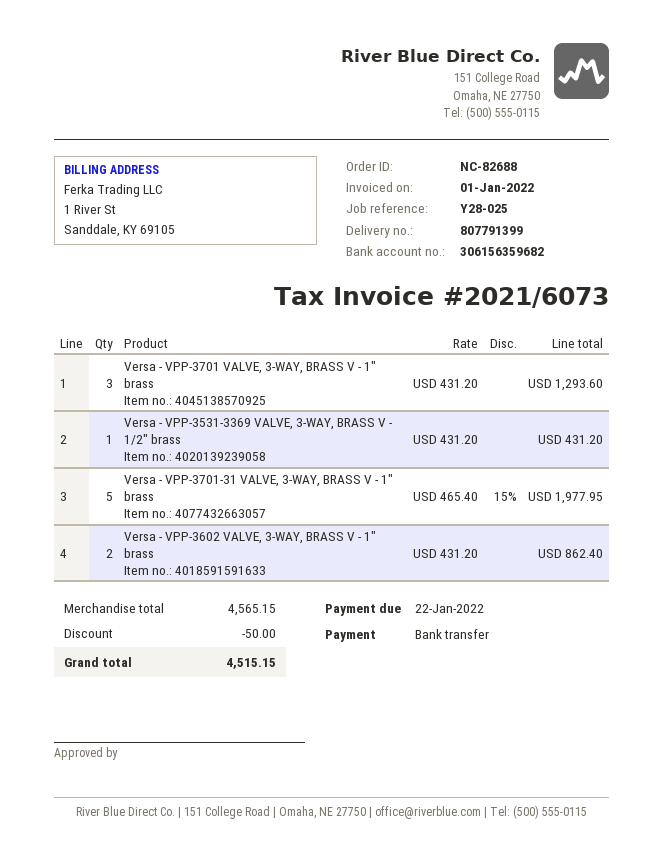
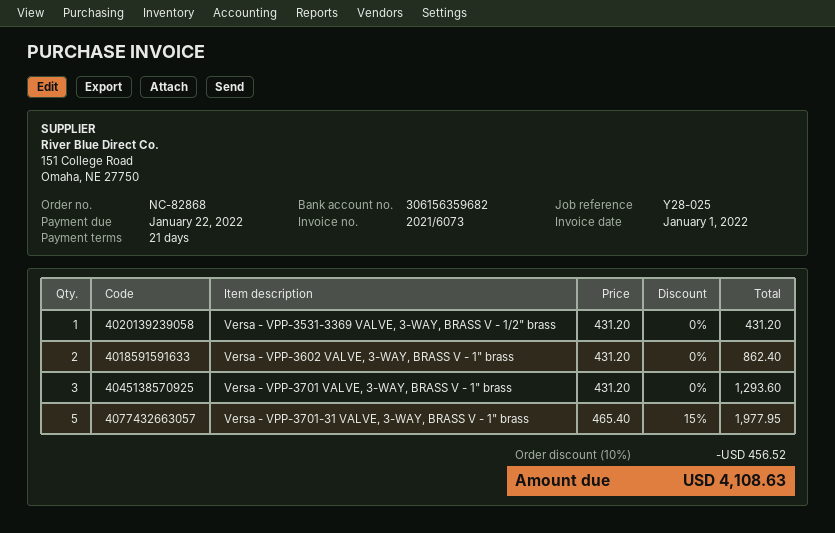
order number: NC-82688 -> NC-82868
discount: 50.00 -> 456.52
total: 4515.15 -> 4108.63

